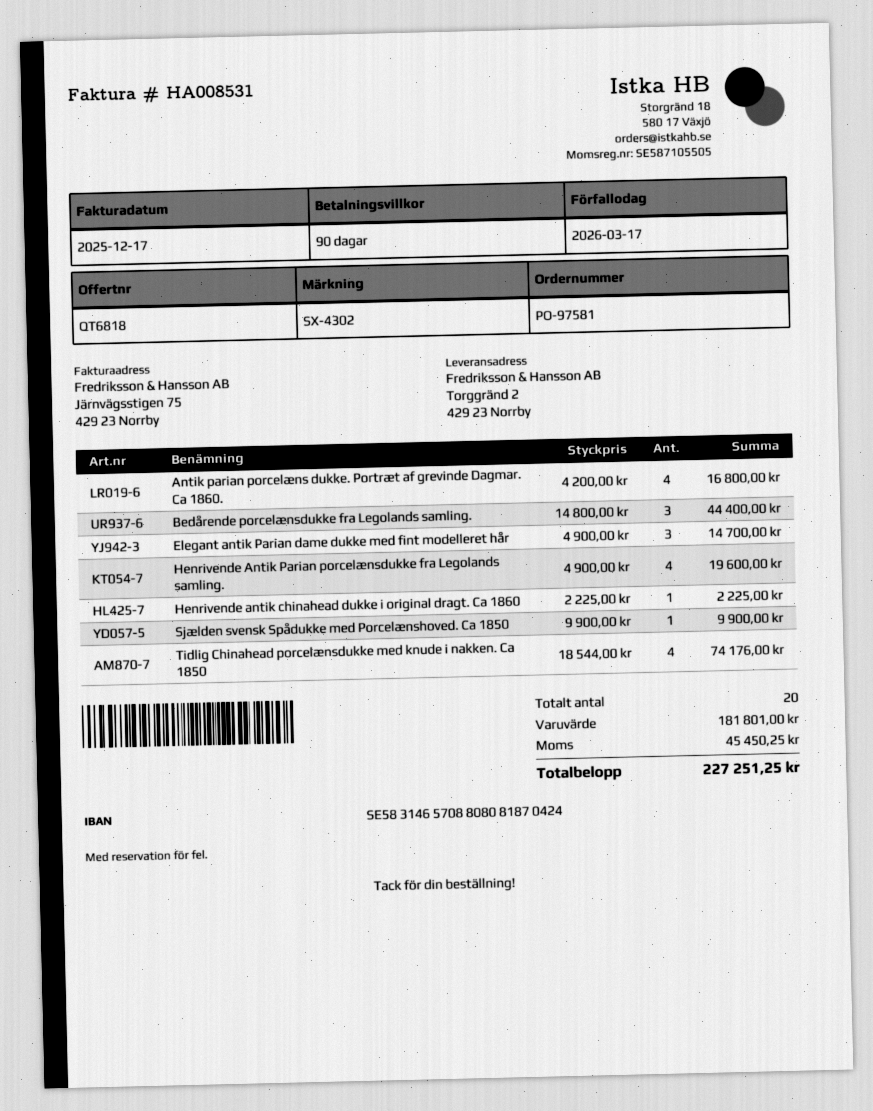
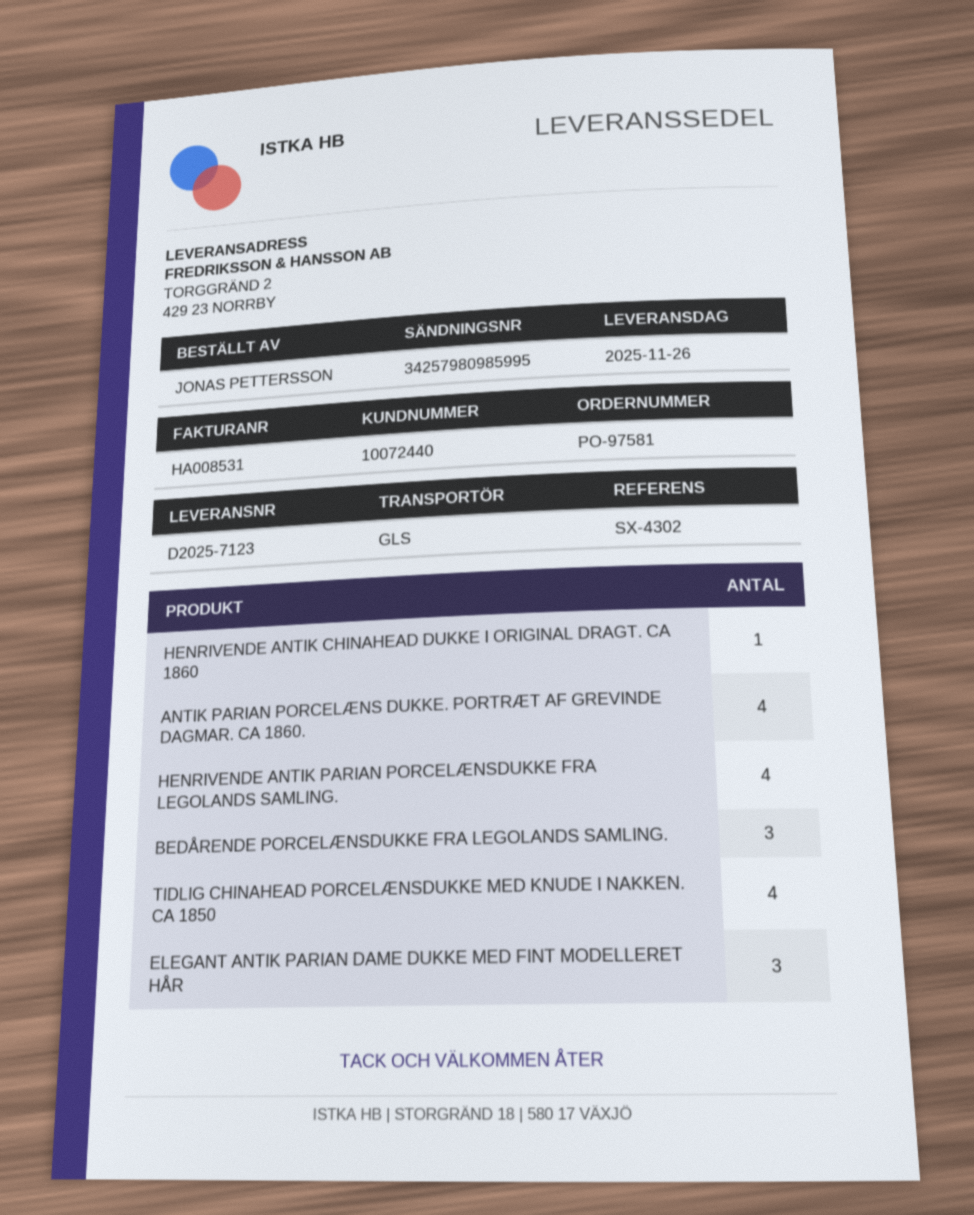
Sjælden svensk Spådukke med Porcelænshoved. Ca 1850: 1 -> none

